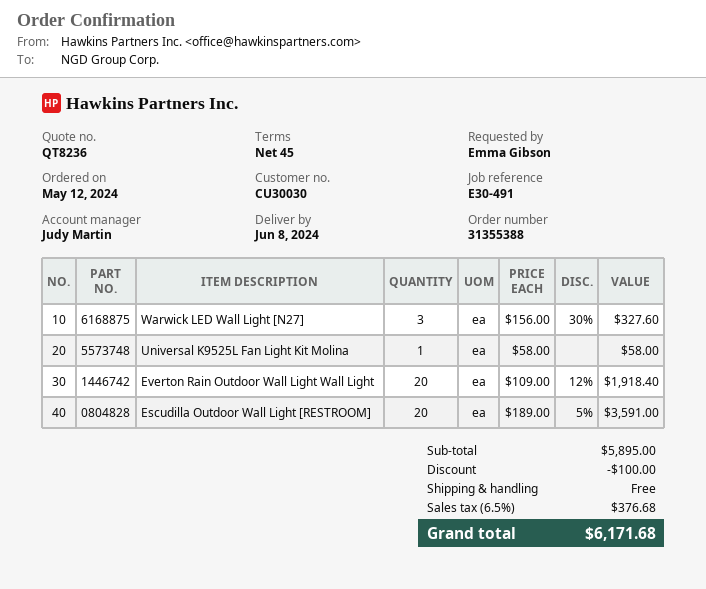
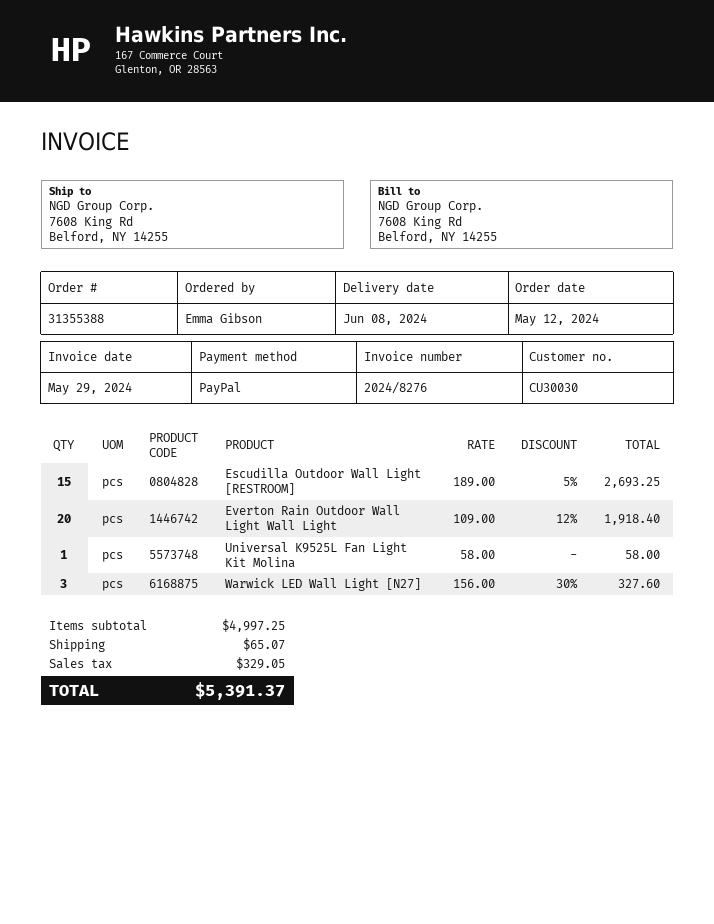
Escudilla Outdoor Wall Light [RESTROOM]: 20 x 189.00 - 5% = 3591.00 -> 15 x 189.00 - 5% = 2693.25
subtotal: 5895.00 -> 4997.25
discount: 100.00 -> none
shipping: 0.00 -> 65.07
tax: 376.68 -> 329.05
total: 6171.68 -> 5391.37

